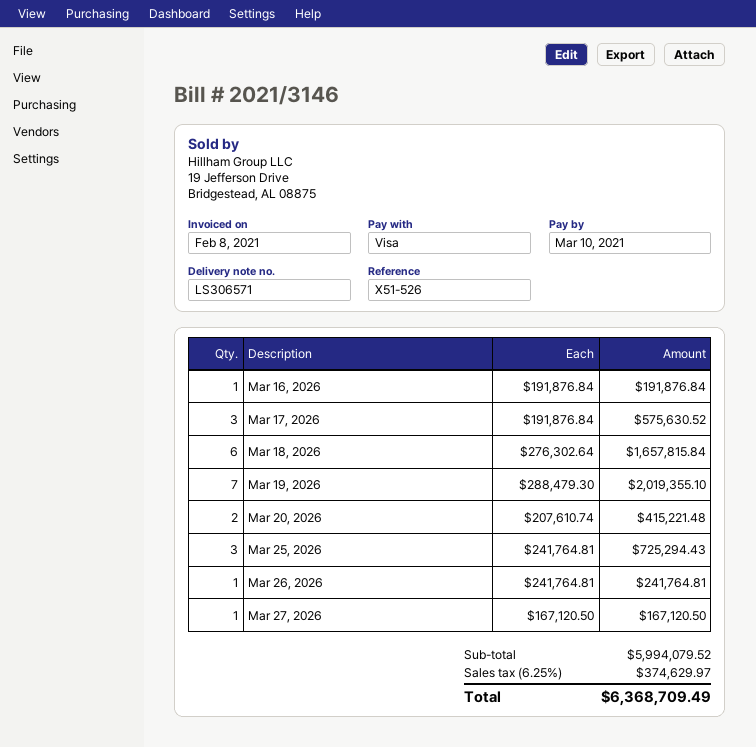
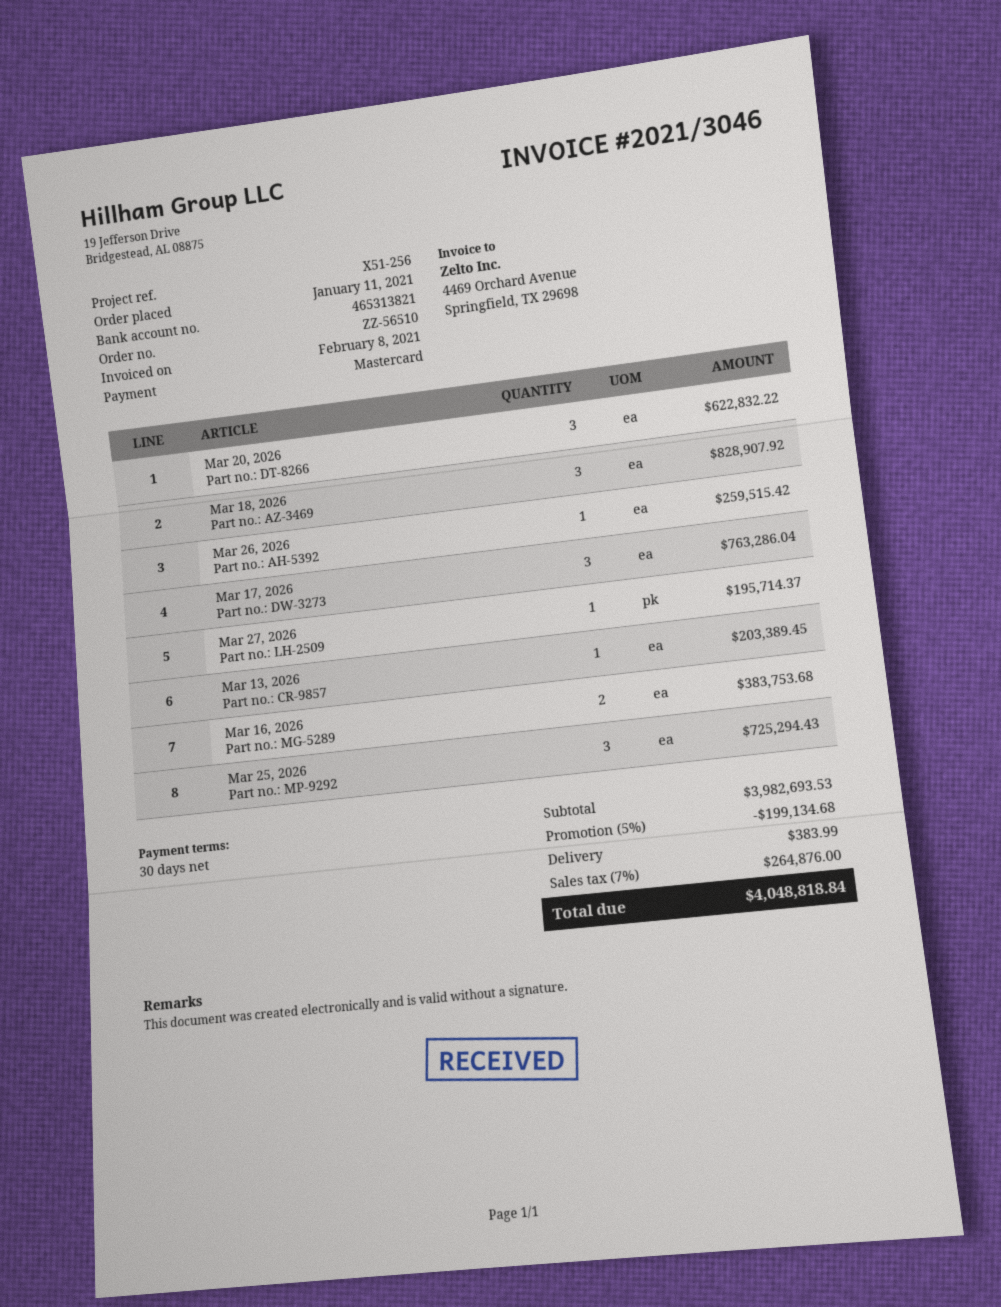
invoice number: 2021/3146 -> 2021/3046
reference: X51-526 -> X51-256
payment method: Visa -> Mastercard
Mar 16, 2026: 1 for 191876.84 -> 2 for 383753.68
Mar 17, 2026: 3 for 575630.52 -> 3 for 763286.04
Mar 18, 2026: 6 for 1657815.84 -> 3 for 828907.92
Mar 19, 2026: 7 for 2019355.10 -> none
Mar 20, 2026: 2 for 415221.48 -> 3 for 622832.22
Mar 26, 2026: 1 for 241764.81 -> 1 for 259515.42
Mar 27, 2026: 1 for 167120.50 -> 1 for 195714.37
Mar 13, 2026: none -> 1 for 203389.45
subtotal: 5994079.52 -> 3982693.53
discount: none -> 5% = 199134.68
shipping: none -> 383.99
tax: 6.25% = 374629.97 -> 7% = 264876.00
total: 6368709.49 -> 4048818.84

